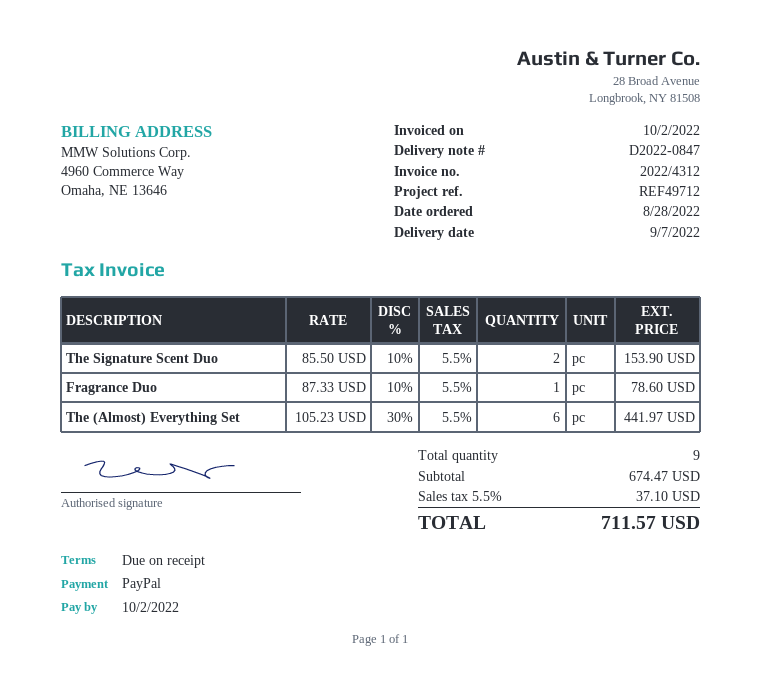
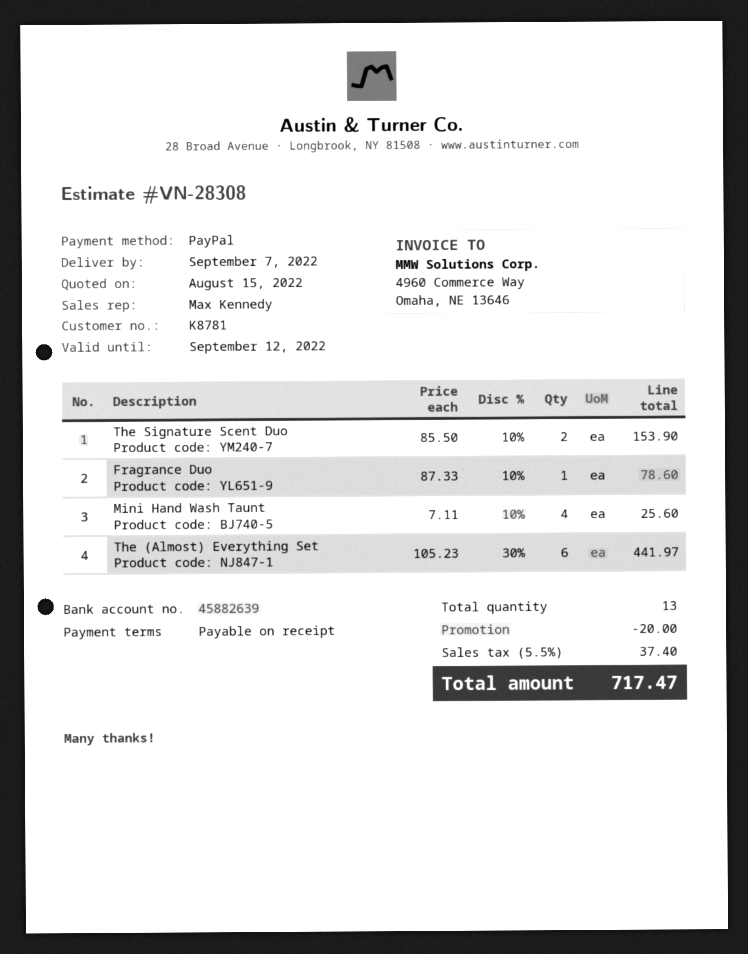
Mini Hand Wash Taunt: none -> 4 x 7.11 - 10% = 25.60
total quantity: 9 -> 13
discount: none -> 20.00
tax: 5.5% = 37.10 -> 5.5% = 37.40
total: 711.57 -> 717.47

